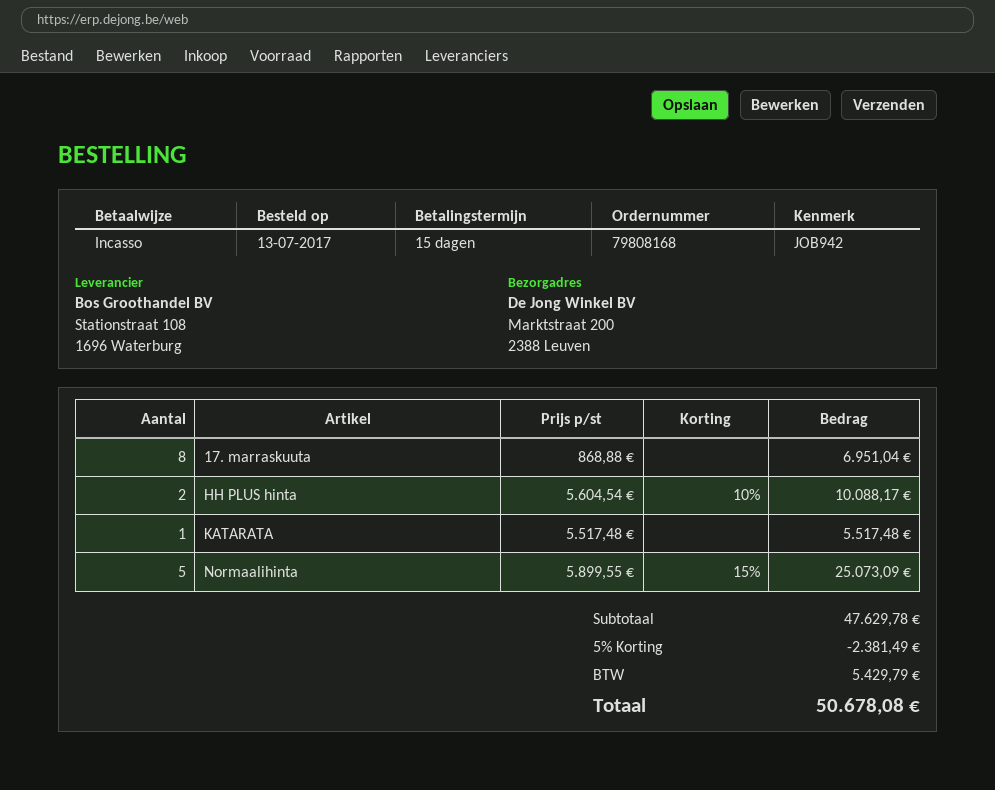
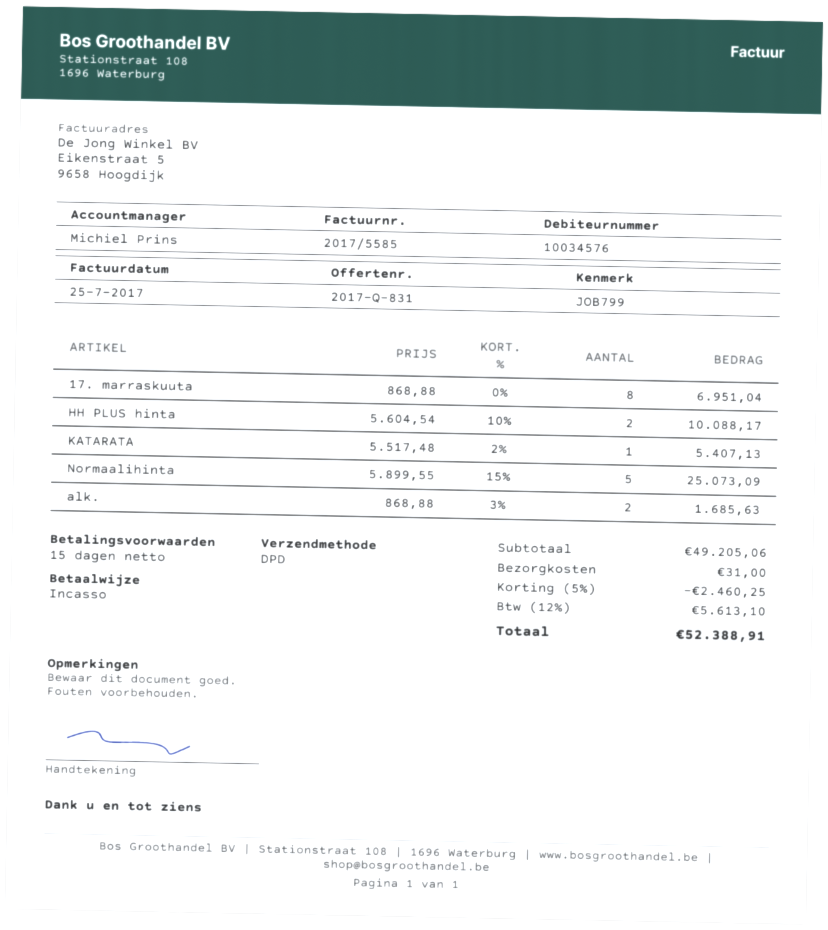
reference: JOB942 -> JOB799
KATARATA: 1 x 5517.48 = 5517.48 -> 1 x 5517.48 - 2% = 5407.13
alk.: none -> 2 x 868.88 - 3% = 1685.63
subtotal: 47629.78 -> 49205.06
discount: 5% = 2381.49 -> 5% = 2460.25
shipping: none -> 31.00
tax: 5429.79 -> 5613.10
total: 50678.08 -> 52388.91

